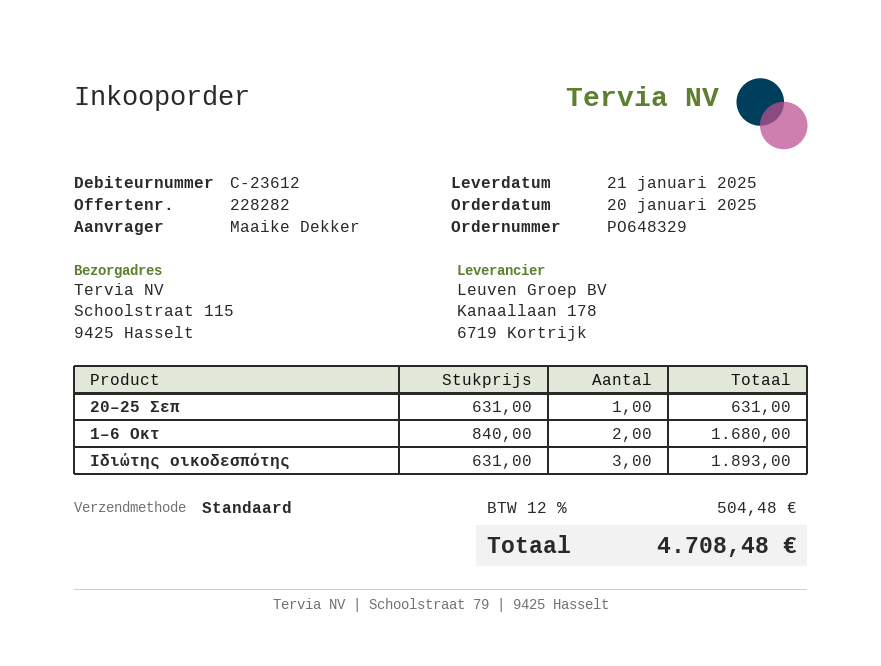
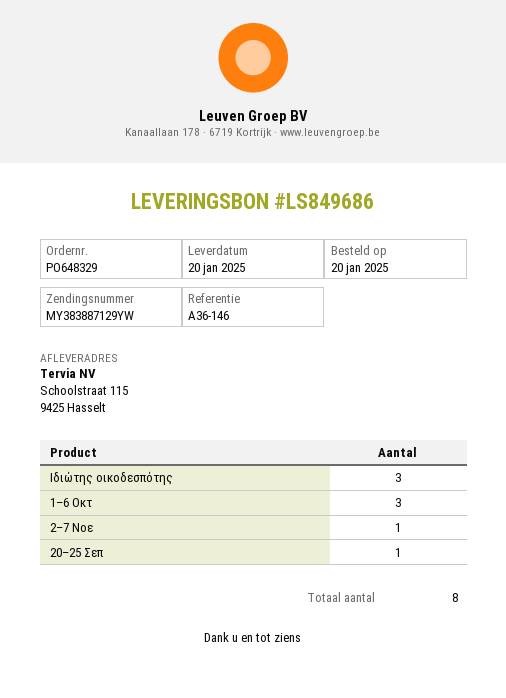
delivery date: 2025-01-21 -> 2025-01-20
1–6 Οκτ: 2 -> 3
2–7 Νοε: none -> 1

